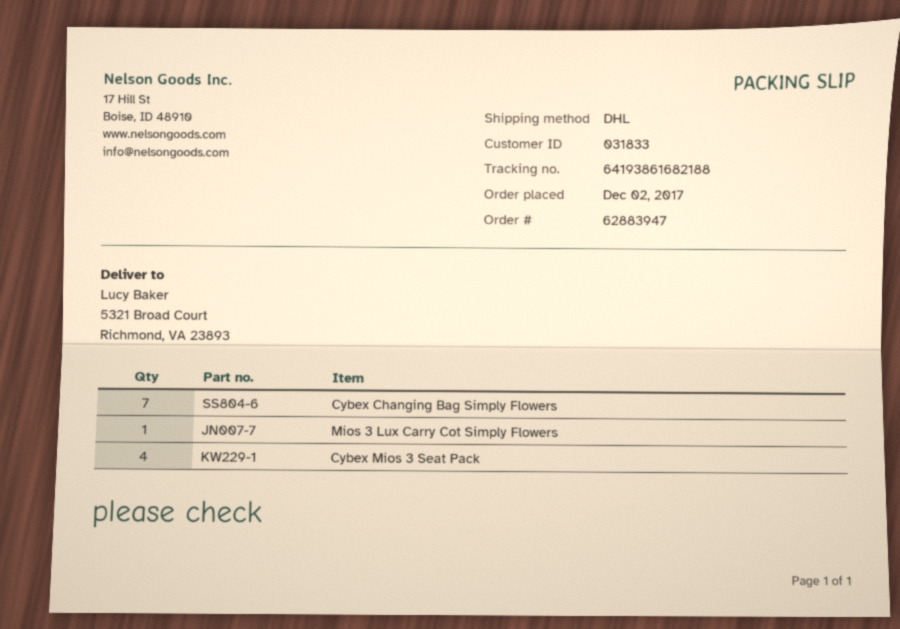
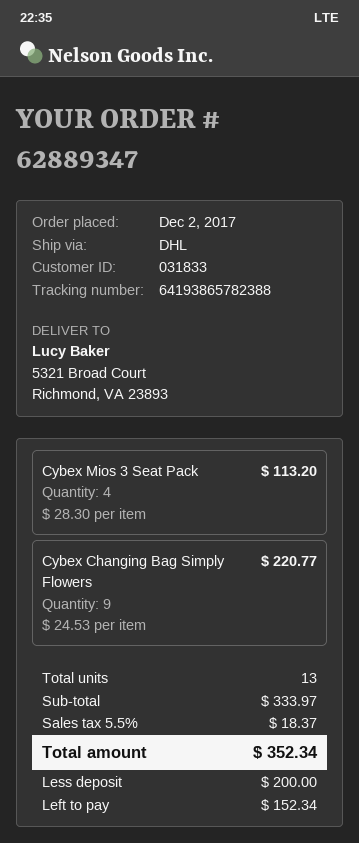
order number: 62883947 -> 62889347
tracking number: 64193861682188 -> 64193865782388
Cybex Changing Bag Simply Flowers: 7 -> 9
Mios 3 Lux Carry Cot Simply Flowers: 1 -> none

